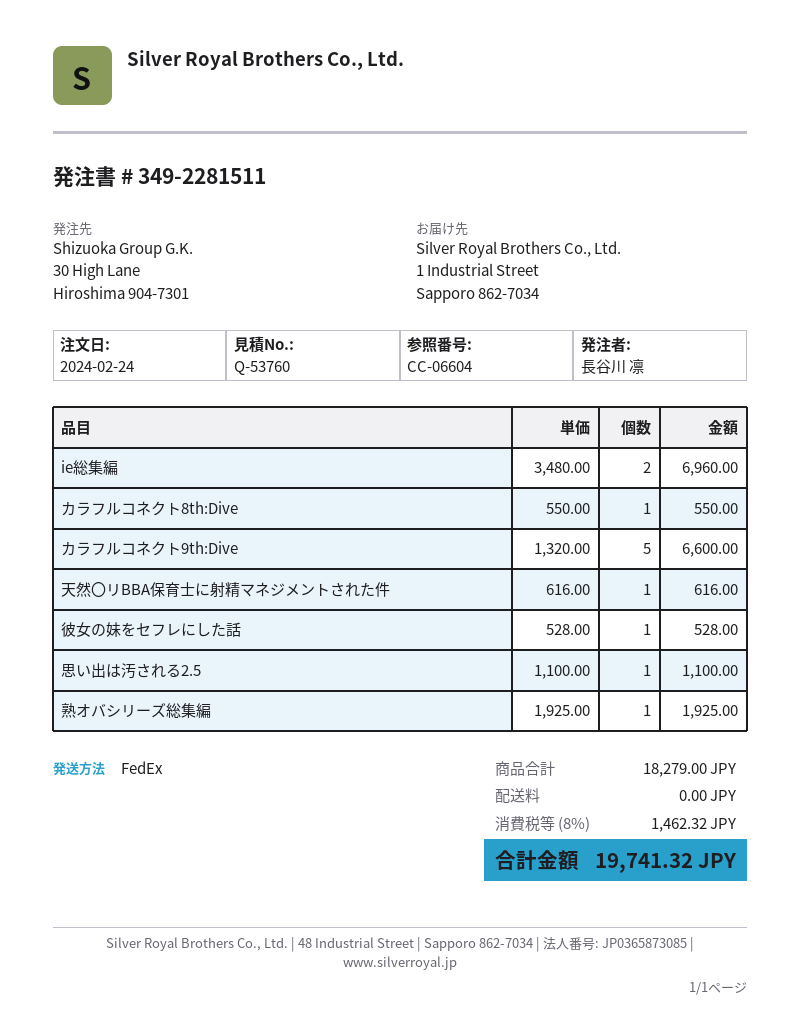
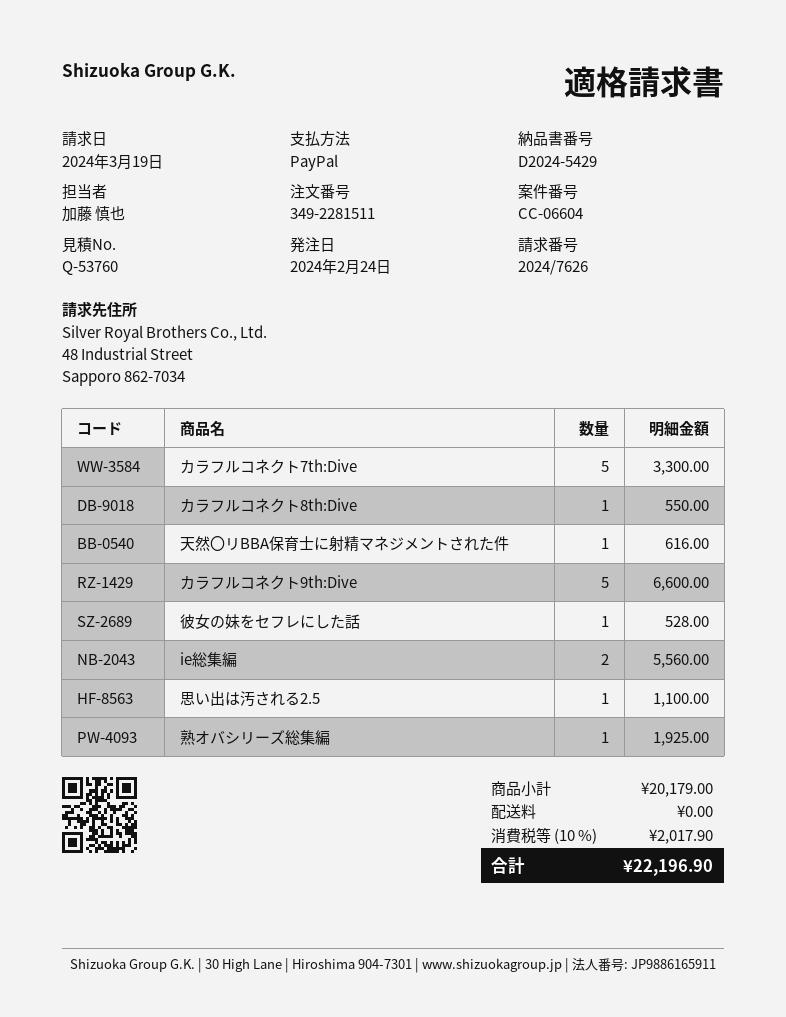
ie総集編: 2 for 6960.00 -> 2 for 5560.00
カラフルコネクト7th:Dive: none -> 5 for 3300.00
subtotal: 18279.00 -> 20179.00
tax: 8% = 1462.32 -> 10% = 2017.90
total: 19741.32 -> 22196.90

